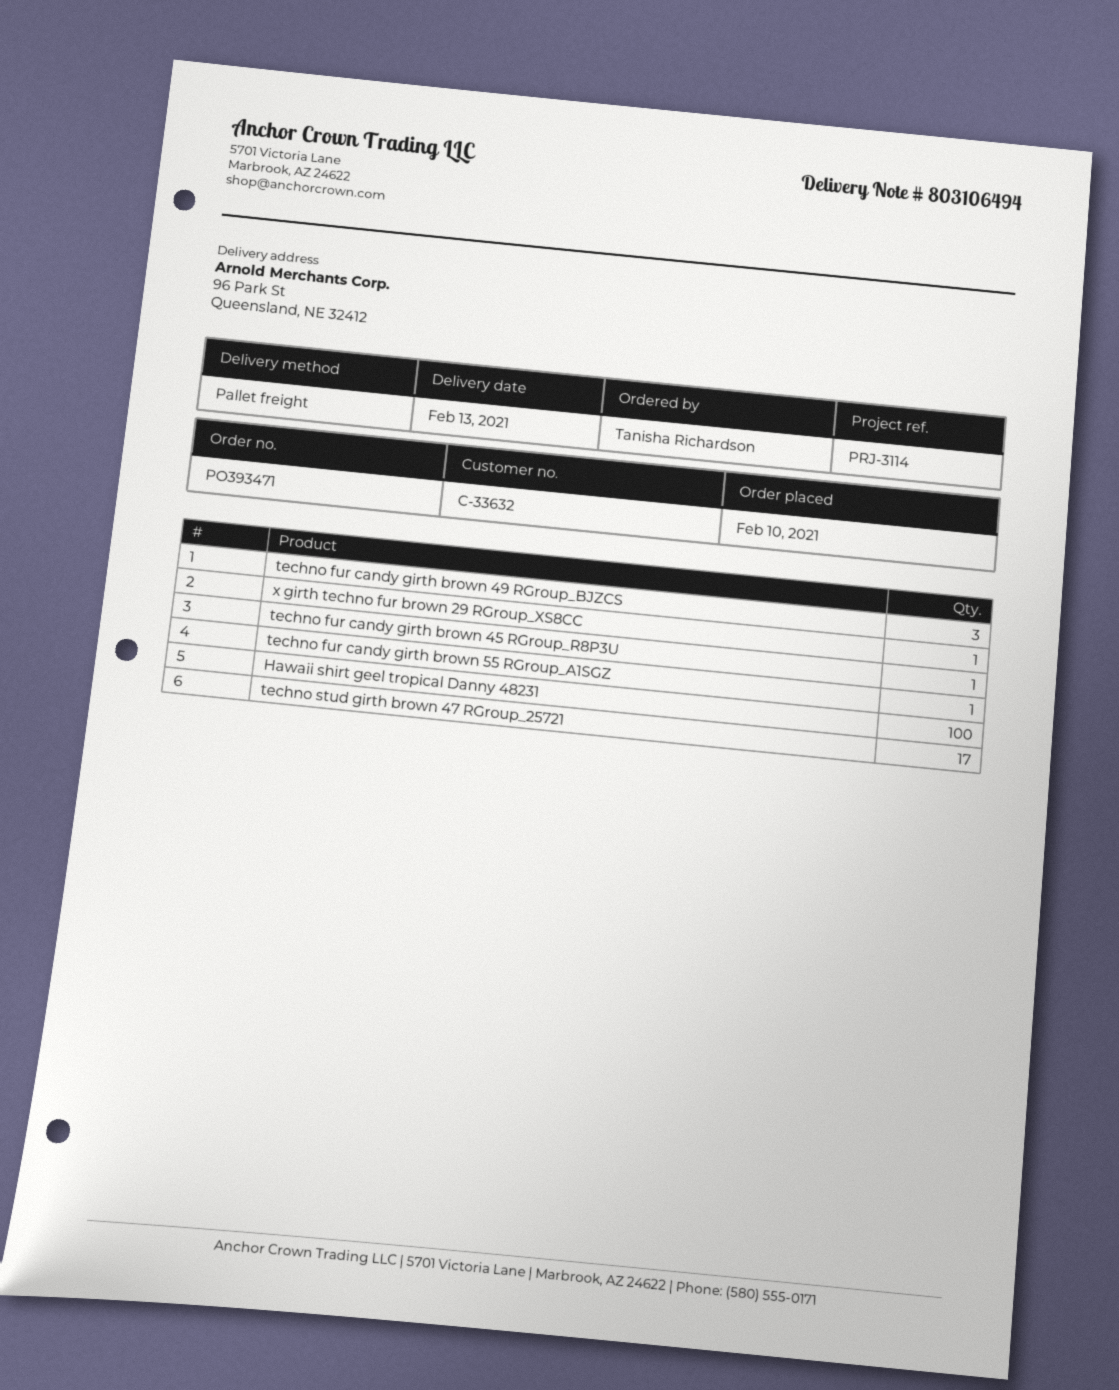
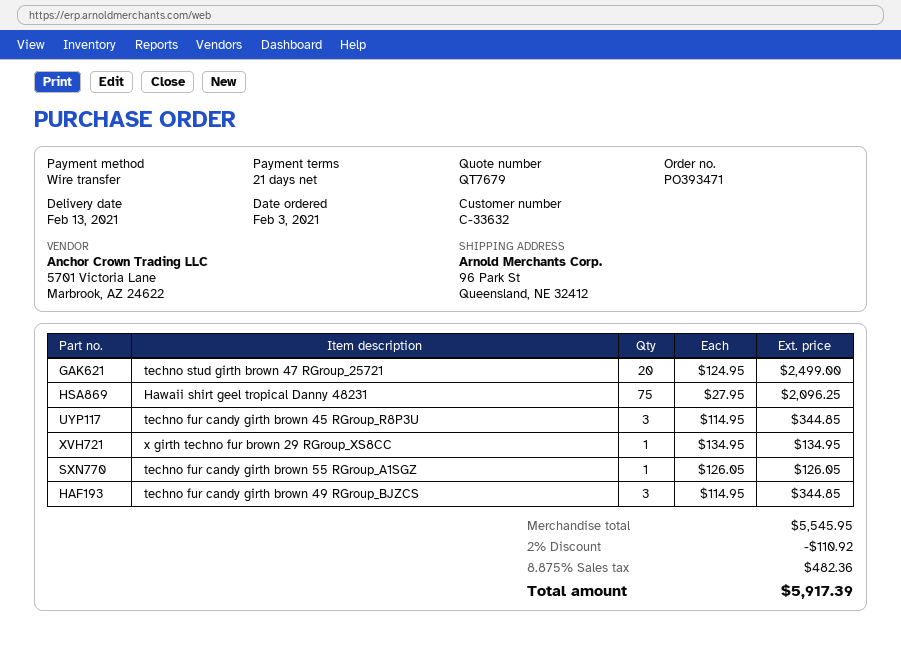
order date: 2021-02-10 -> 2021-02-03
techno fur candy girth brown 45 RGroup_R8P3U: 1 -> 3
Hawaii shirt geel tropical Danny 48231: 100 -> 75
techno stud girth brown 47 RGroup_25721: 17 -> 20

